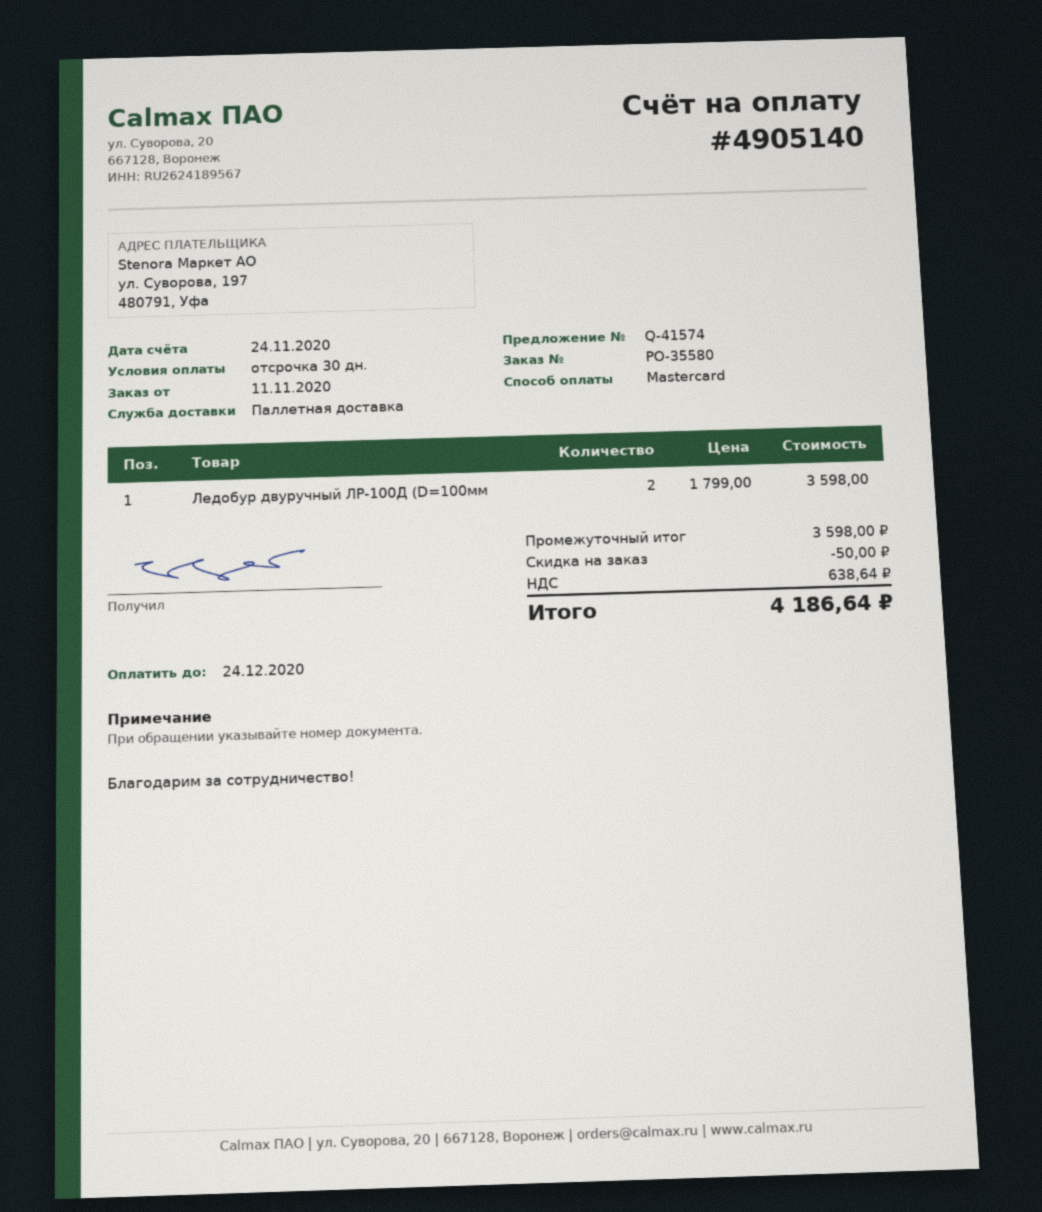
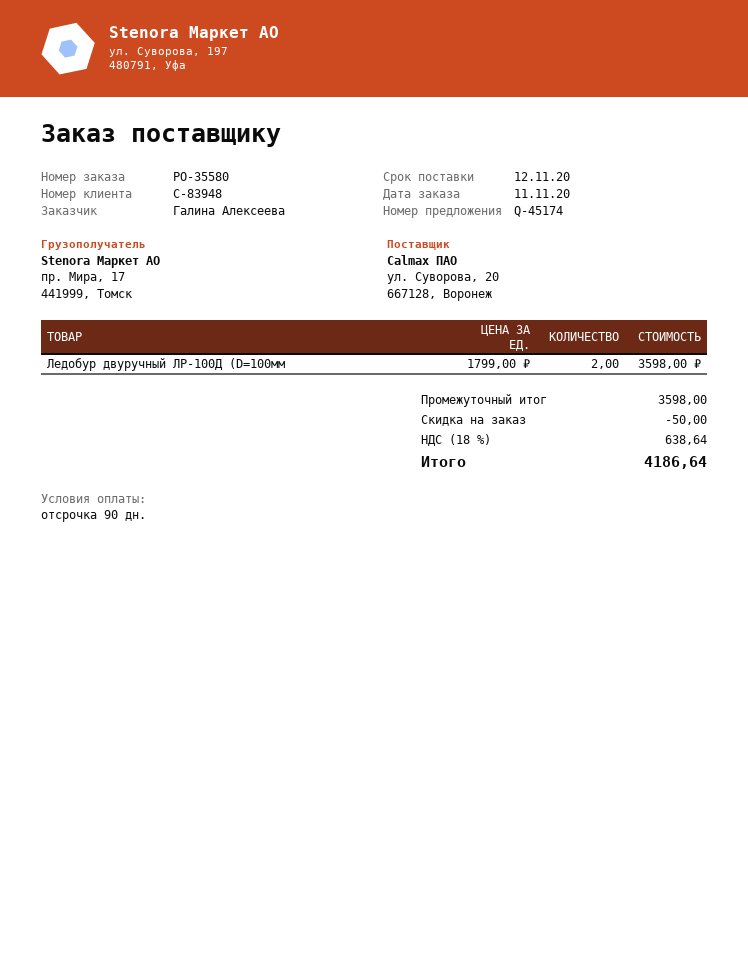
quote number: Q-41574 -> Q-45174
payment terms: 30 days -> 90 days

